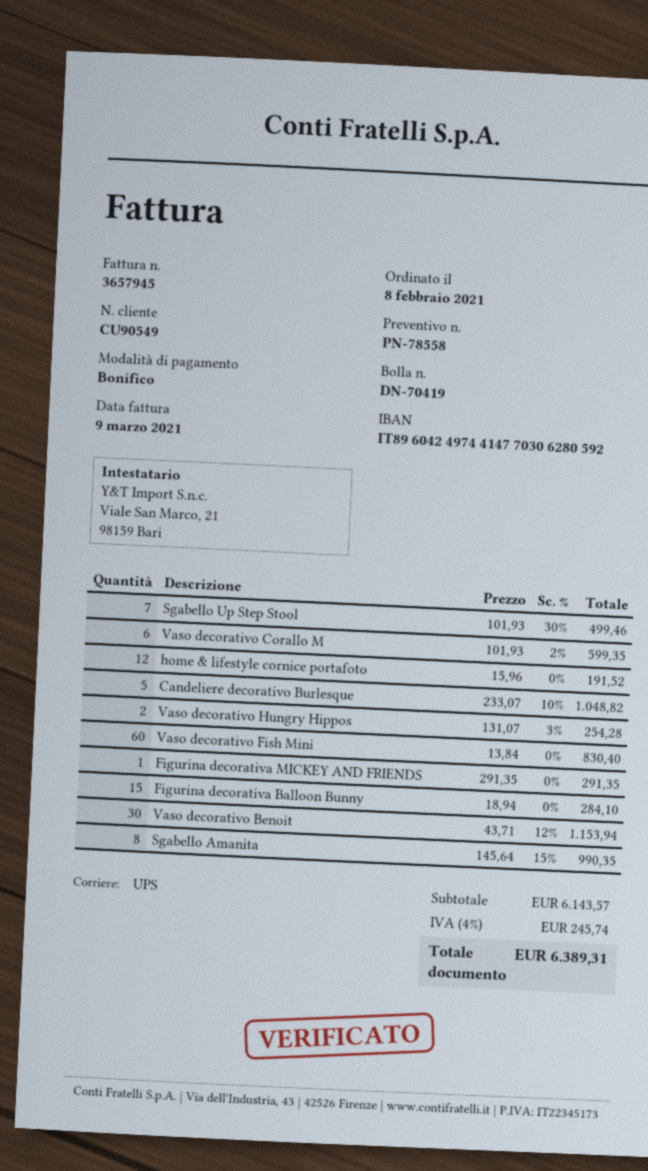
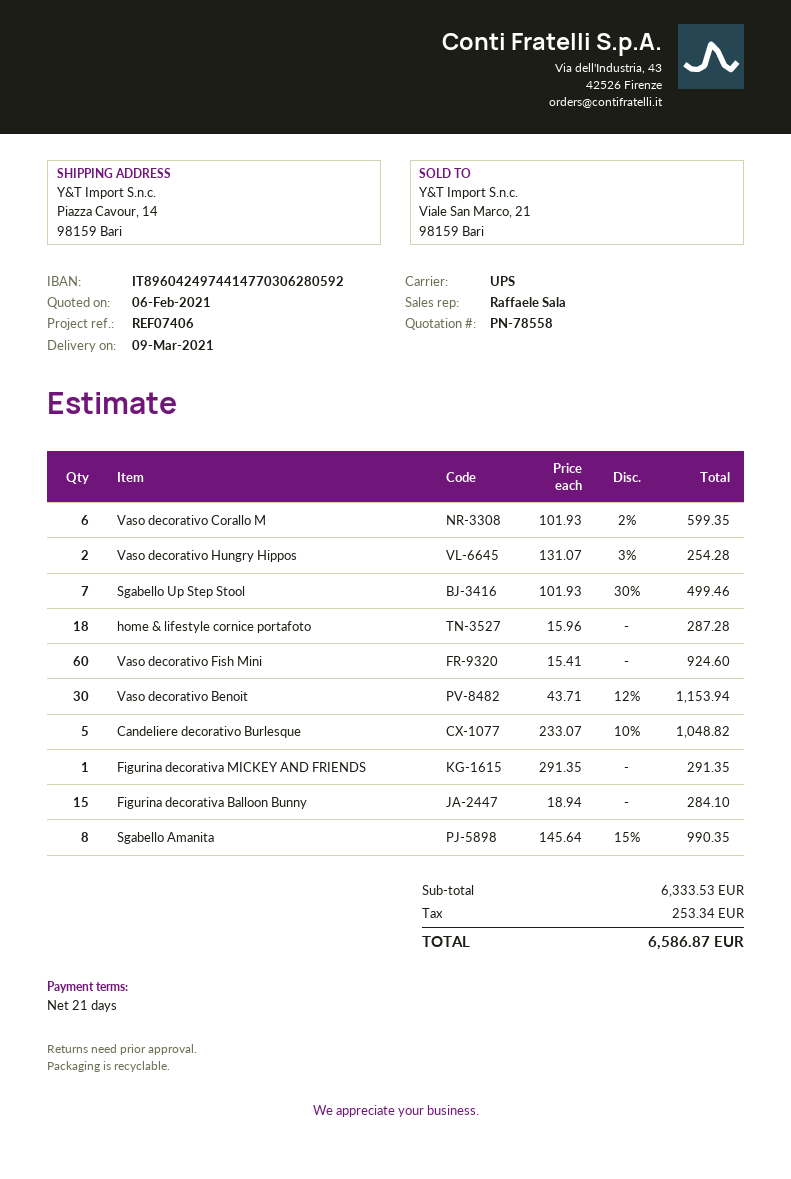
home & lifestyle cornice portafoto: 12 x 15.96 = 191.52 -> 18 x 15.96 = 287.28
Vaso decorativo Fish Mini: 60 x 13.84 = 830.40 -> 60 x 15.41 = 924.60
subtotal: 6143.57 -> 6333.53
tax: 245.74 -> 253.34
total: 6389.31 -> 6586.87

